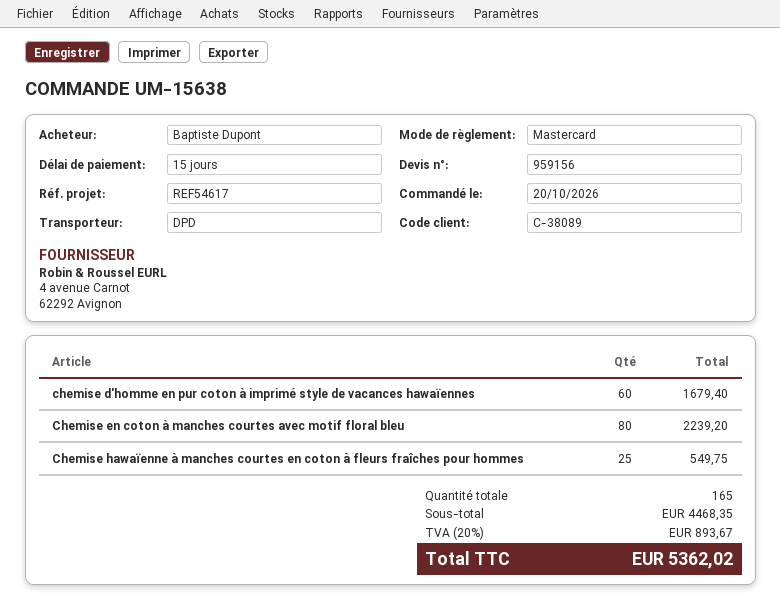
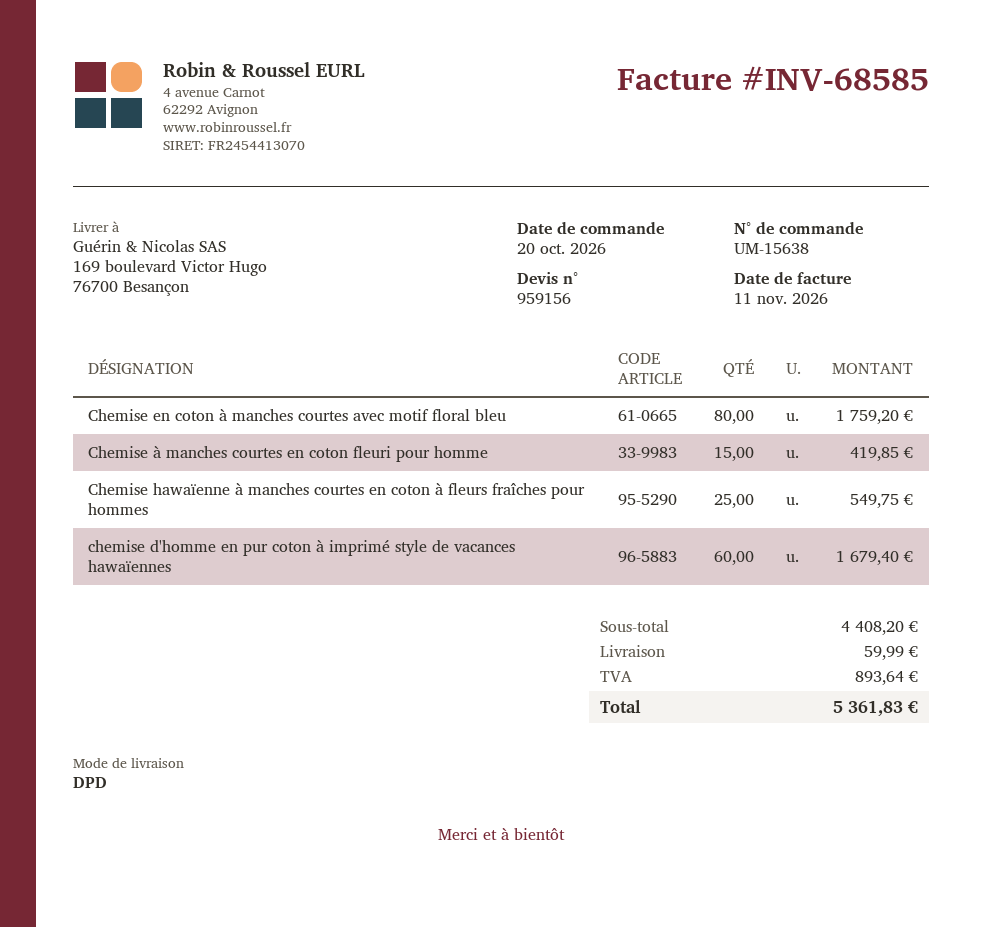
Chemise en coton à manches courtes avec motif floral bleu: 80 for 2239.20 -> 80 for 1759.20
Chemise à manches courtes en coton fleuri pour homme: none -> 15 for 419.85
subtotal: 4468.35 -> 4408.20
shipping: none -> 59.99
tax: 893.67 -> 893.64
total: 5362.02 -> 5361.83

